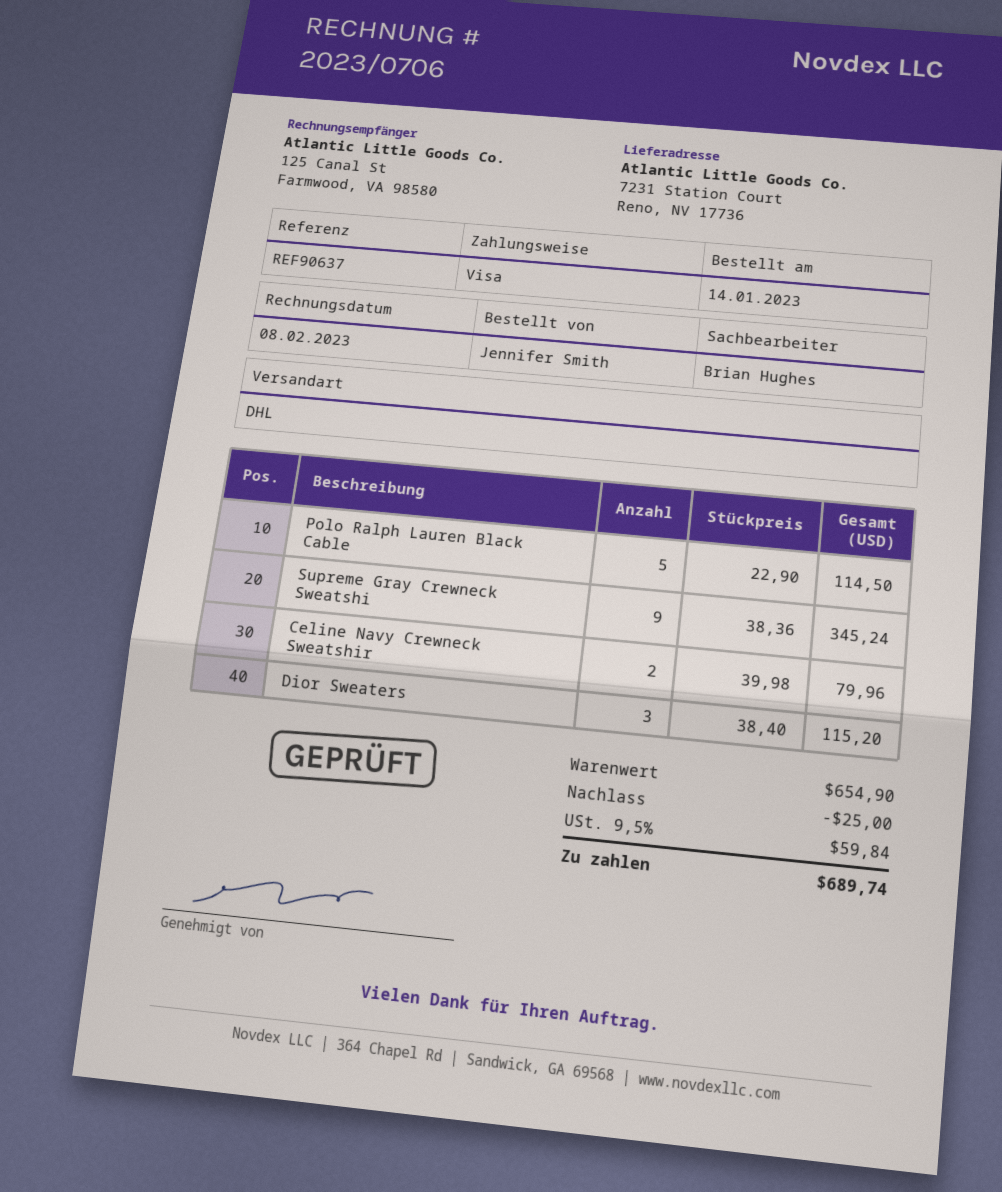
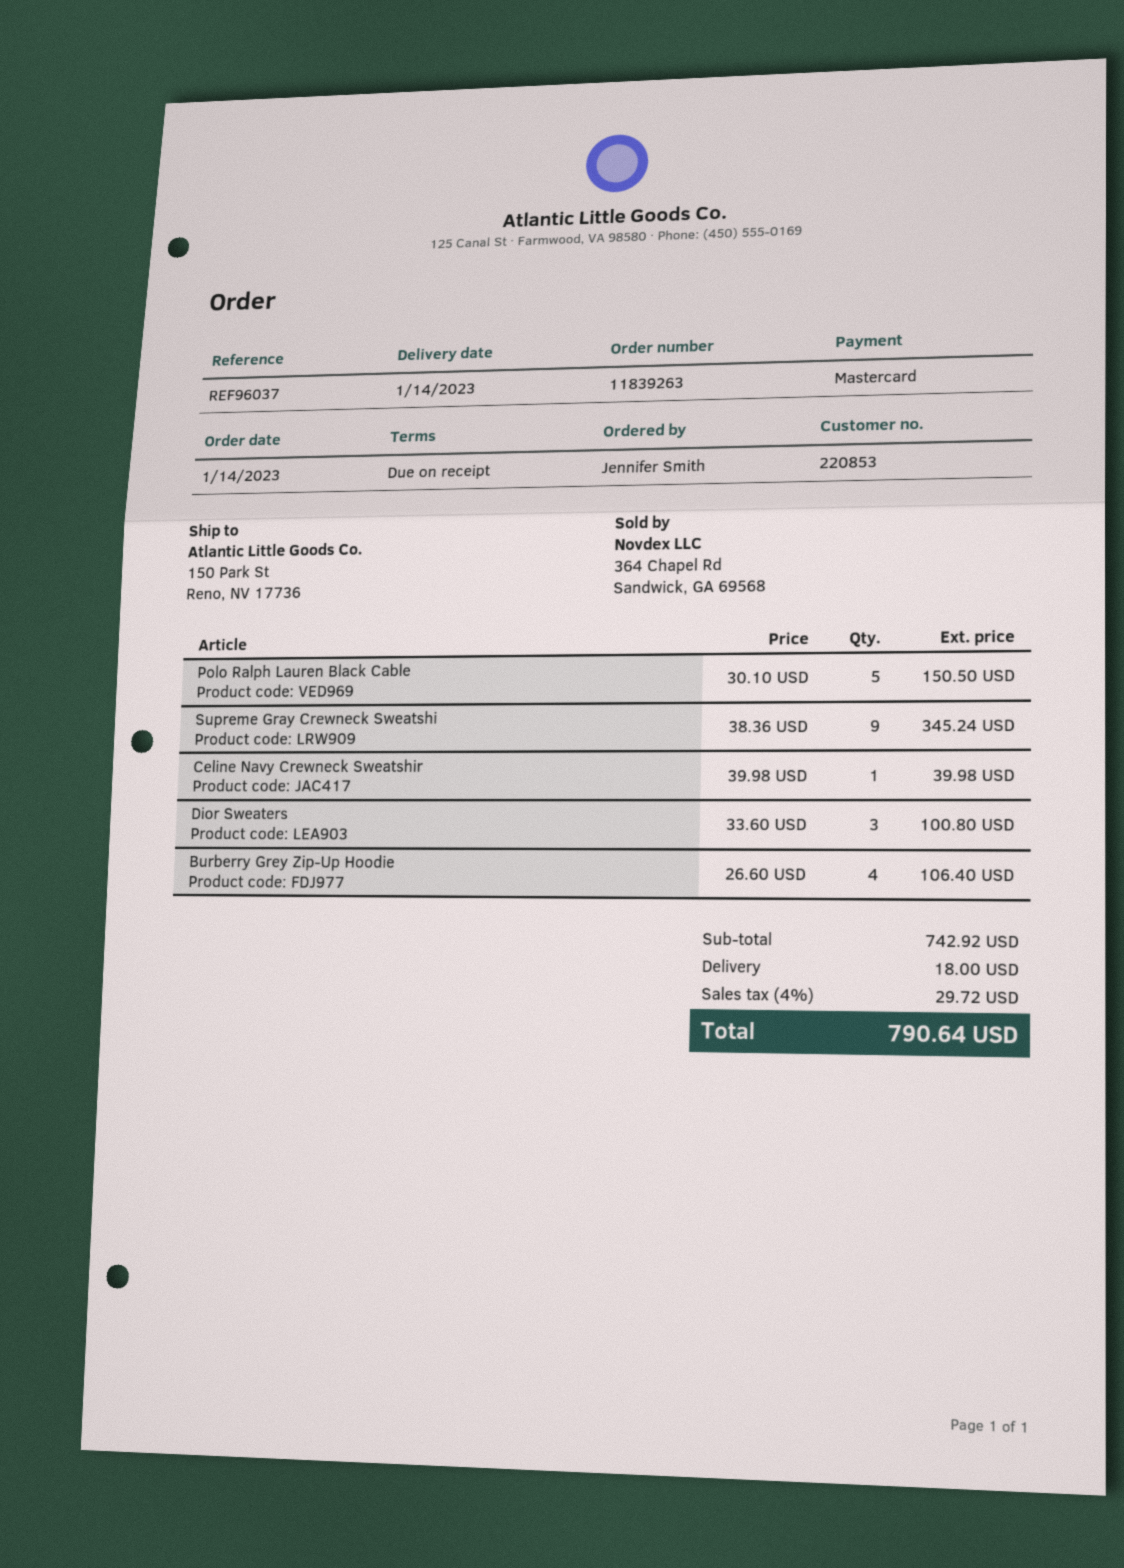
reference: REF90637 -> REF96037
payment method: Visa -> Mastercard
ship to: 7231 Station Court, Reno, NV 17736 -> 150 Park St, Reno, NV 17736
Polo Ralph Lauren Black Cable: 5 x 22.90 = 114.50 -> 5 x 30.10 = 150.50
Celine Navy Crewneck Sweatshir: 2 x 39.98 = 79.96 -> 1 x 39.98 = 39.98
Dior Sweaters: 3 x 38.40 = 115.20 -> 3 x 33.60 = 100.80
Burberry Grey Zip-Up Hoodie: none -> 4 x 26.60 = 106.40
subtotal: 654.90 -> 742.92
discount: 25.00 -> none
shipping: none -> 18.00
tax: 9.5% = 59.84 -> 4% = 29.72
total: 689.74 -> 790.64

